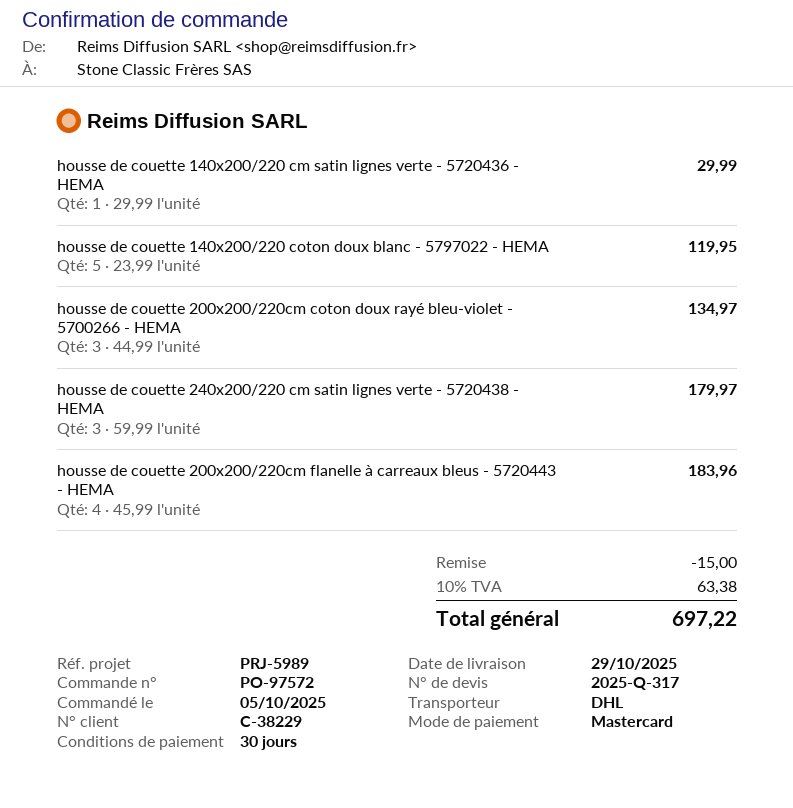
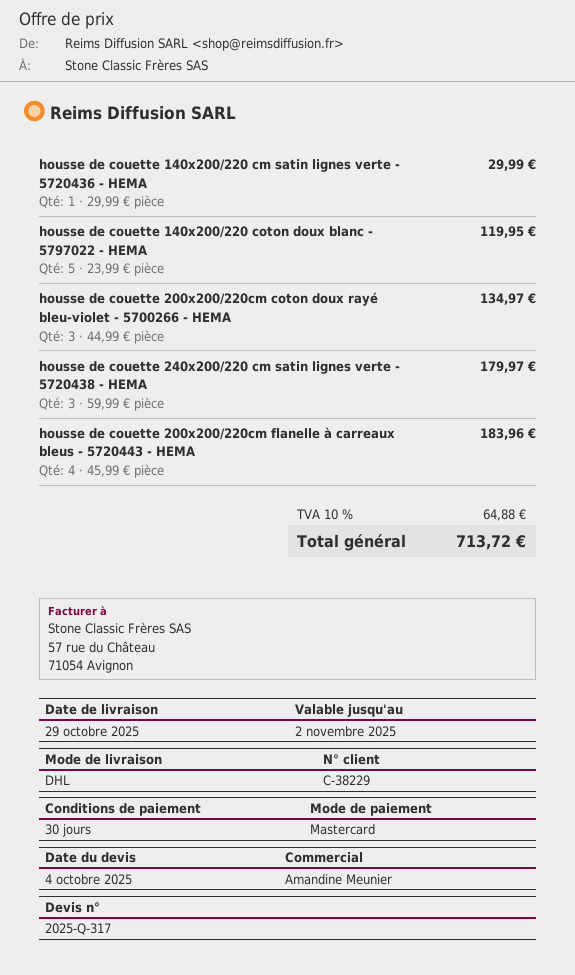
discount: 15.00 -> none
tax: 10% = 63.38 -> 10% = 64.88
total: 697.22 -> 713.72

